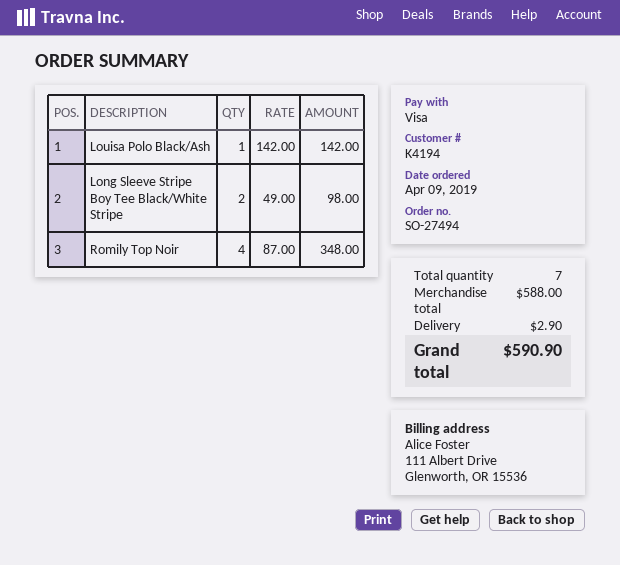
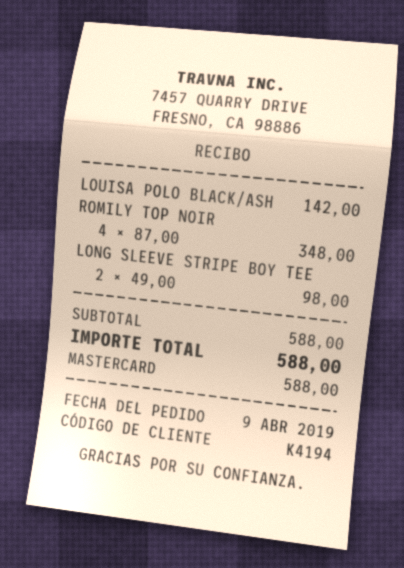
payment method: Visa -> Mastercard
shipping: 2.90 -> none
total: 590.90 -> 588.00

